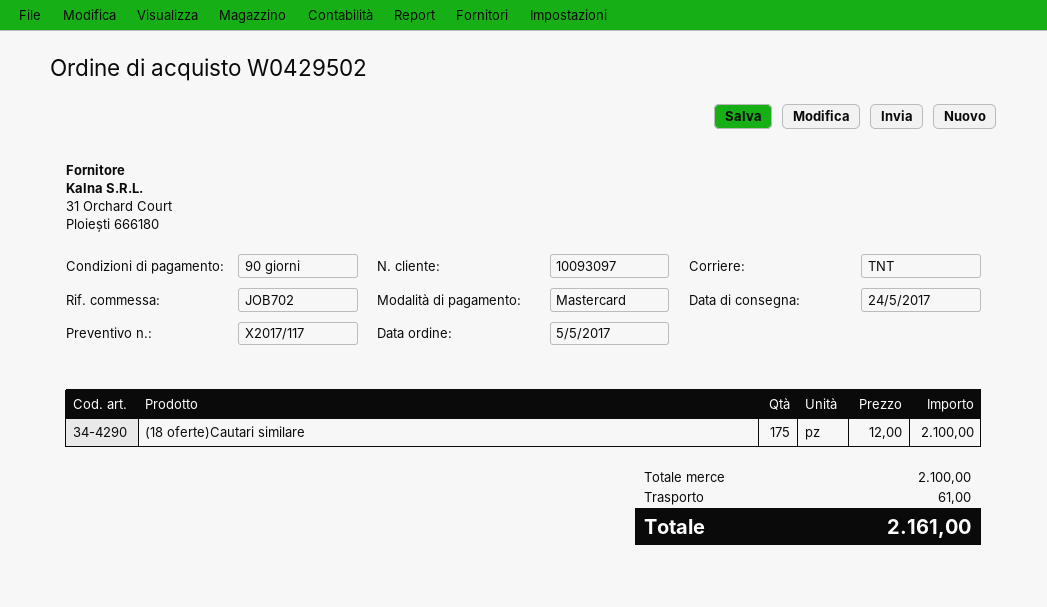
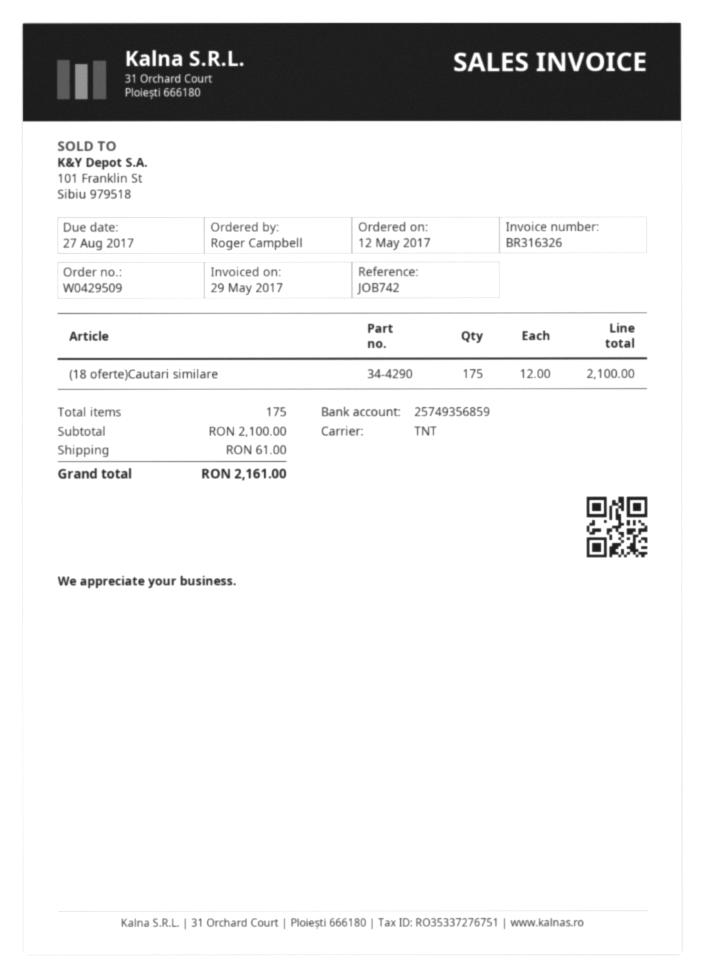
order number: W0429502 -> W0429509
order date: 2017-05-05 -> 2017-05-12
reference: JOB702 -> JOB742

